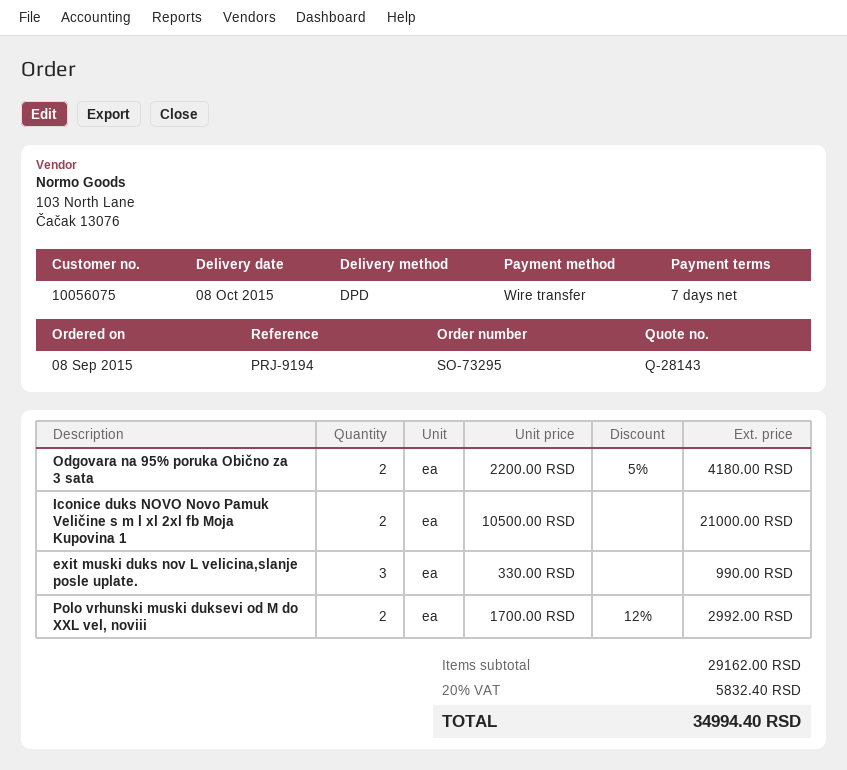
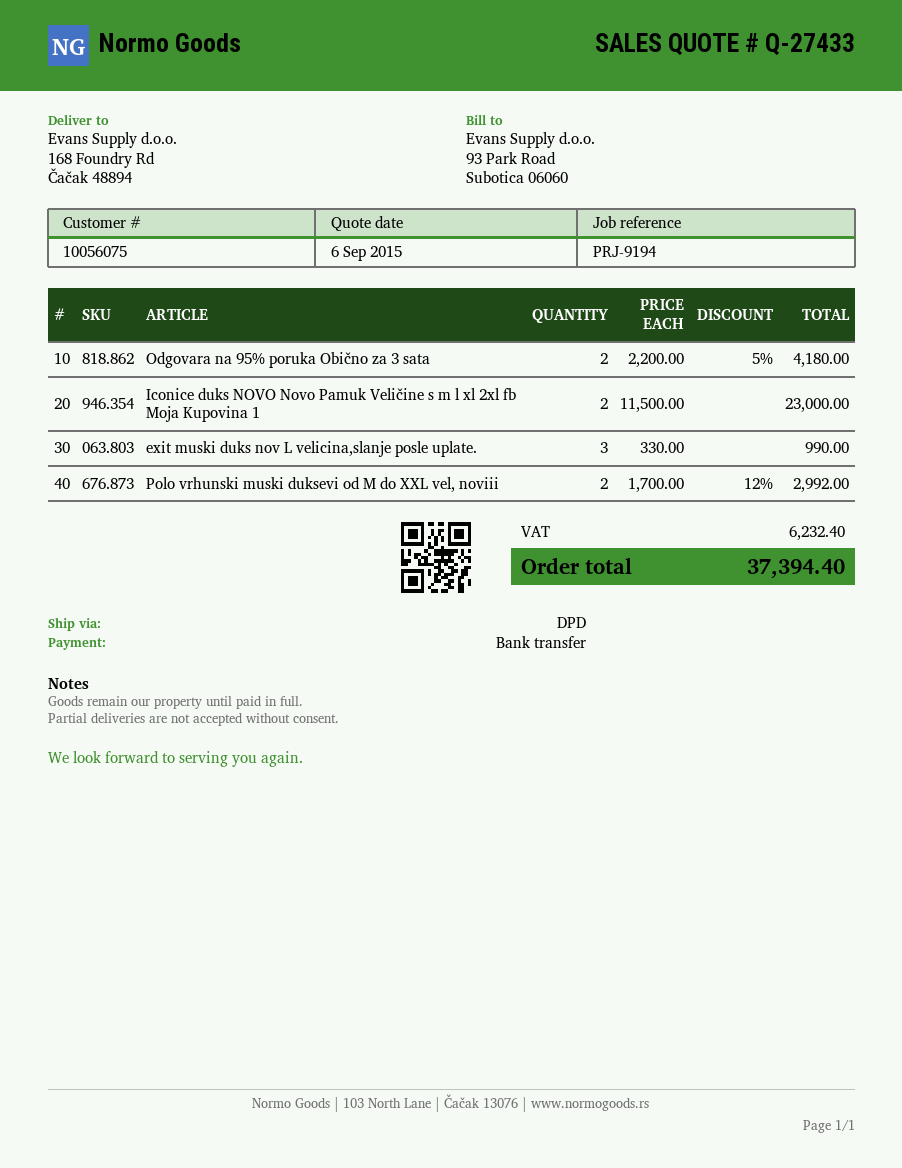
quote number: Q-28143 -> Q-27433
Iconice duks NOVO Novo Pamuk Veličine s m l xl 2xl fb Moja Kupovina 1: 2 x 10500.00 = 21000.00 -> 2 x 11500.00 = 23000.00
tax: 5832.40 -> 6232.40
total: 34994.40 -> 37394.40

